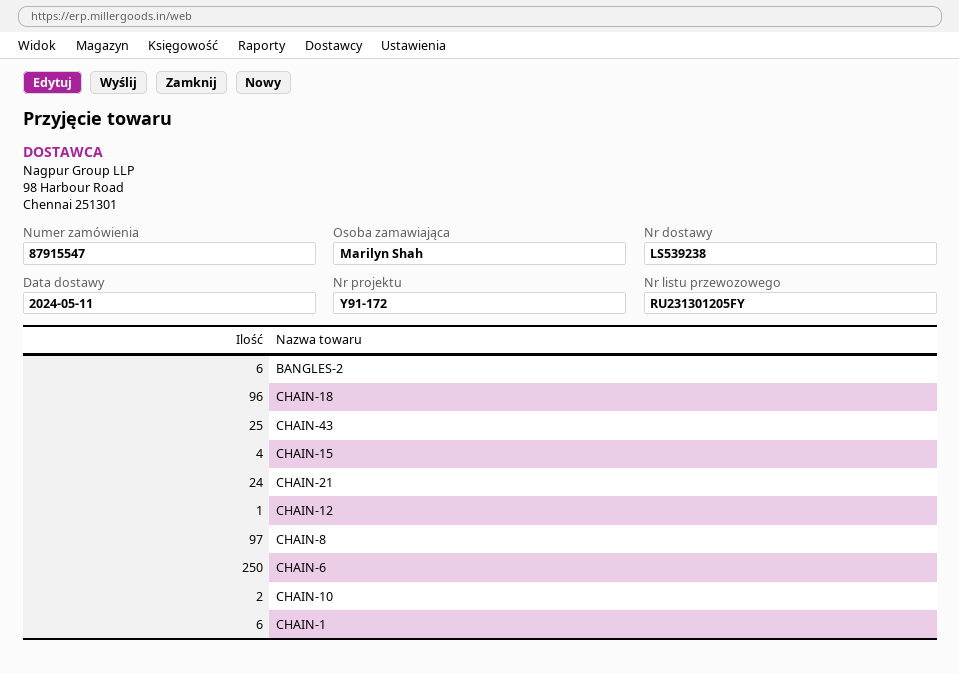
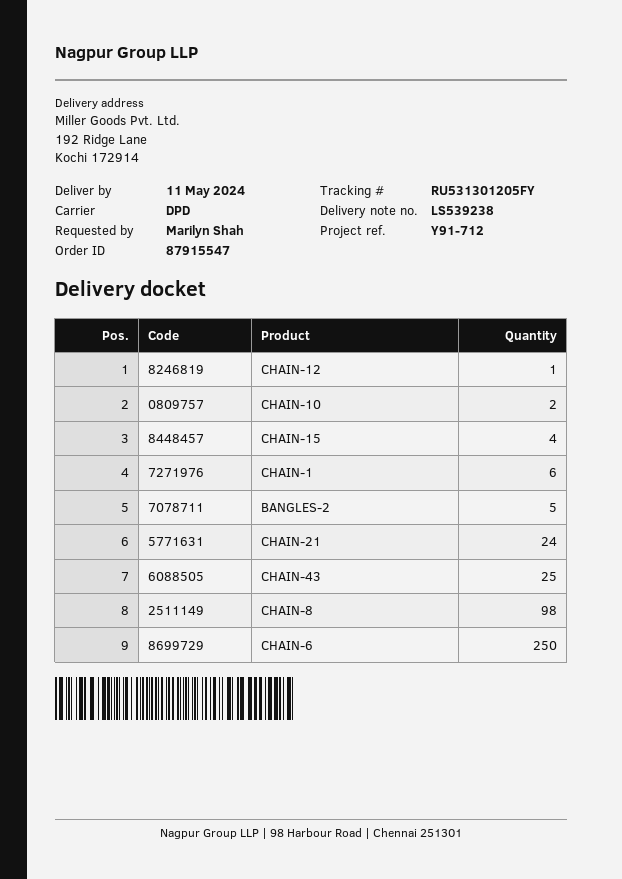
reference: Y91-172 -> Y91-712
tracking number: RU231301205FY -> RU531301205FY
BANGLES-2: 6 -> 5
CHAIN-18: 96 -> none
CHAIN-8: 97 -> 98

